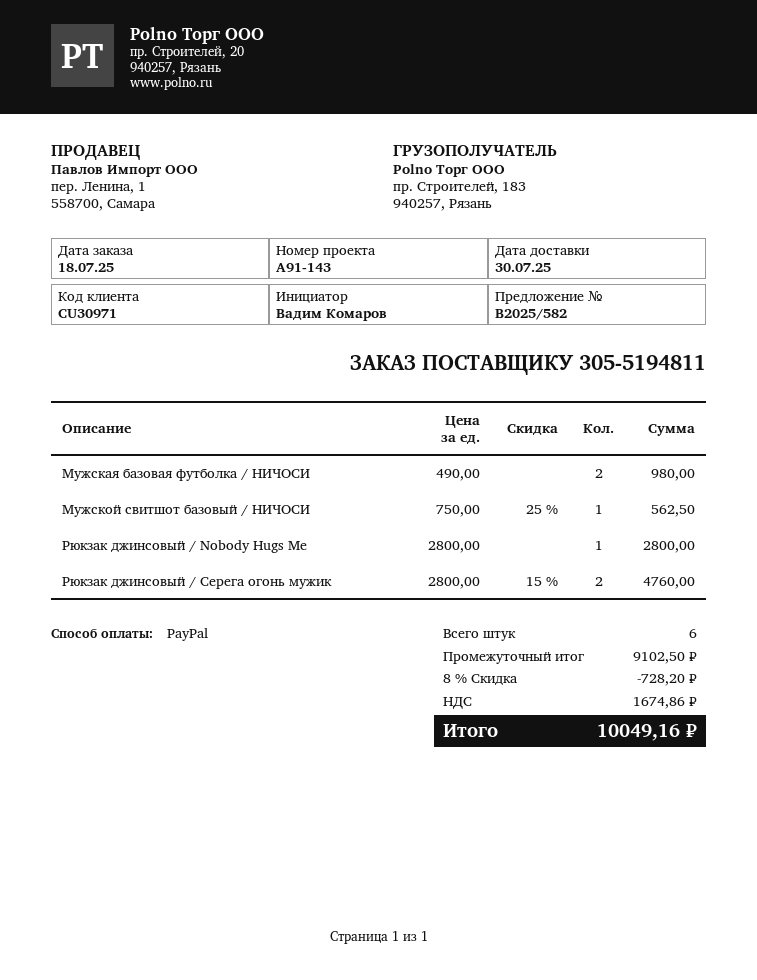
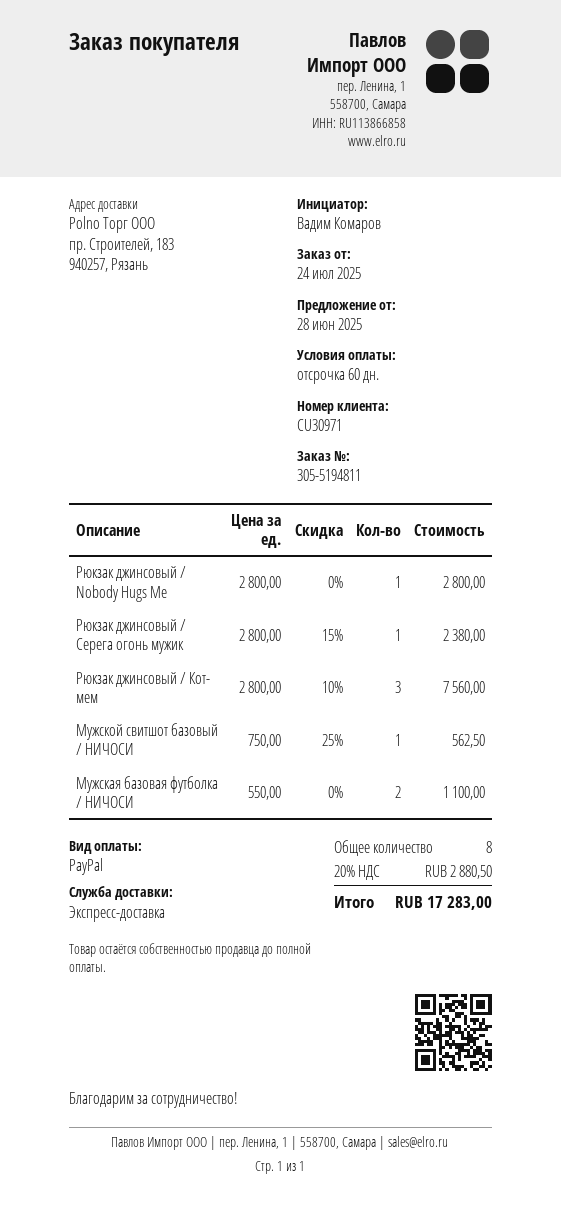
order date: 2025-07-18 -> 2025-07-24
Мужская базовая футболка / НИЧОСИ: 2 x 490.00 = 980.00 -> 2 x 550.00 = 1100.00
Рюкзак джинсовый / Серега огонь мужик: 2 x 2800.00 - 15% = 4760.00 -> 1 x 2800.00 - 15% = 2380.00
Рюкзак джинсовый / Кот- мем: none -> 3 x 2800.00 - 10% = 7560.00
total quantity: 6 -> 8
discount: 8% = 728.20 -> none
tax: 1674.86 -> 2880.50
total: 10049.16 -> 17283.00

